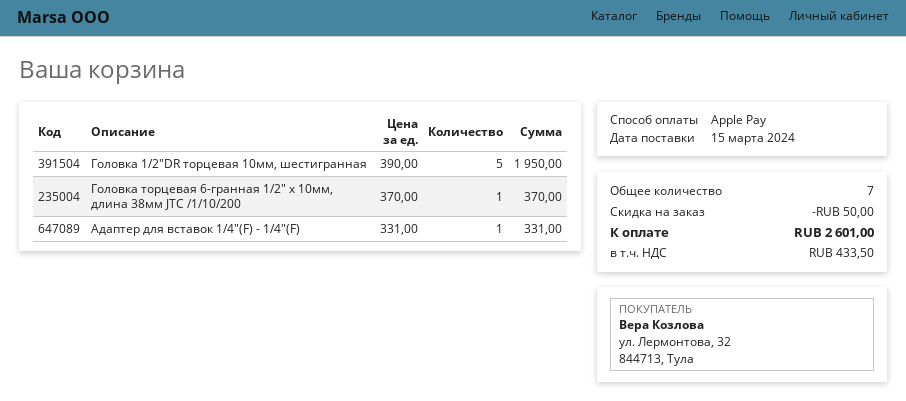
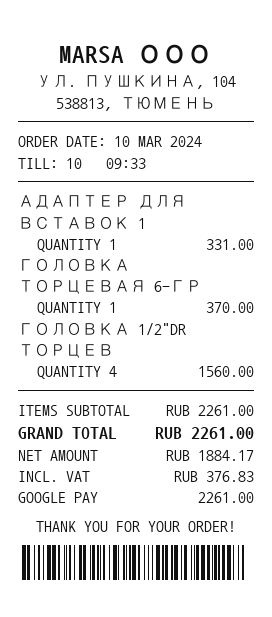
payment method: Apple Pay -> Google Pay
Головка 1/2"DR торцевая 10мм, шестигранная: 5 for 1950.00 -> 4 for 1560.00
discount: 50.00 -> none
tax: 433.50 -> 376.83
total: 2601.00 -> 2261.00

